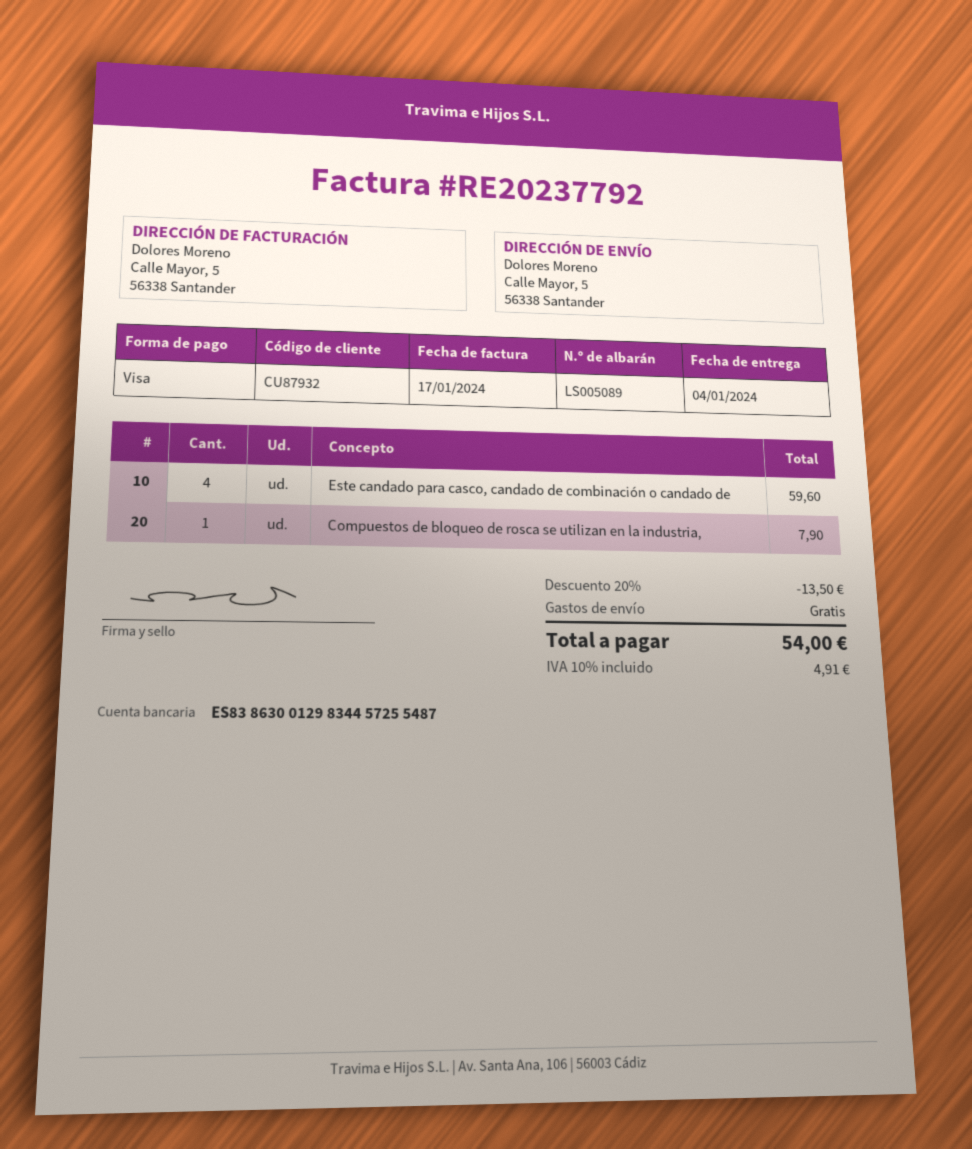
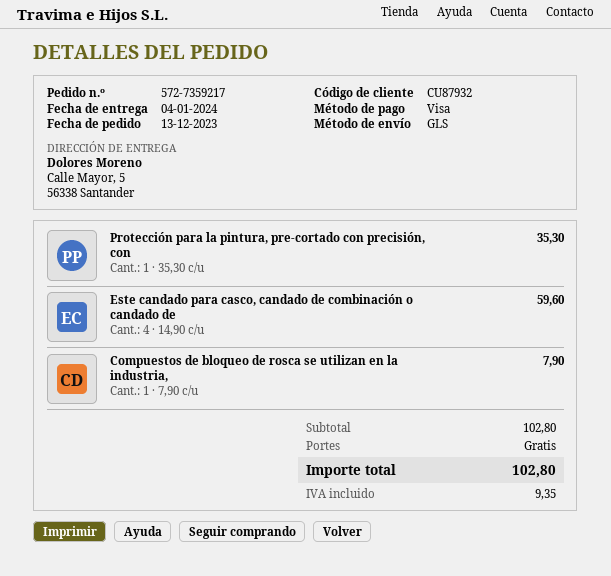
Protección para la pintura, pre-cortado con precisión, con: none -> 1 for 35.30
discount: 20% = 13.50 -> none
tax: 4.91 -> 9.35
total: 54.00 -> 102.80

